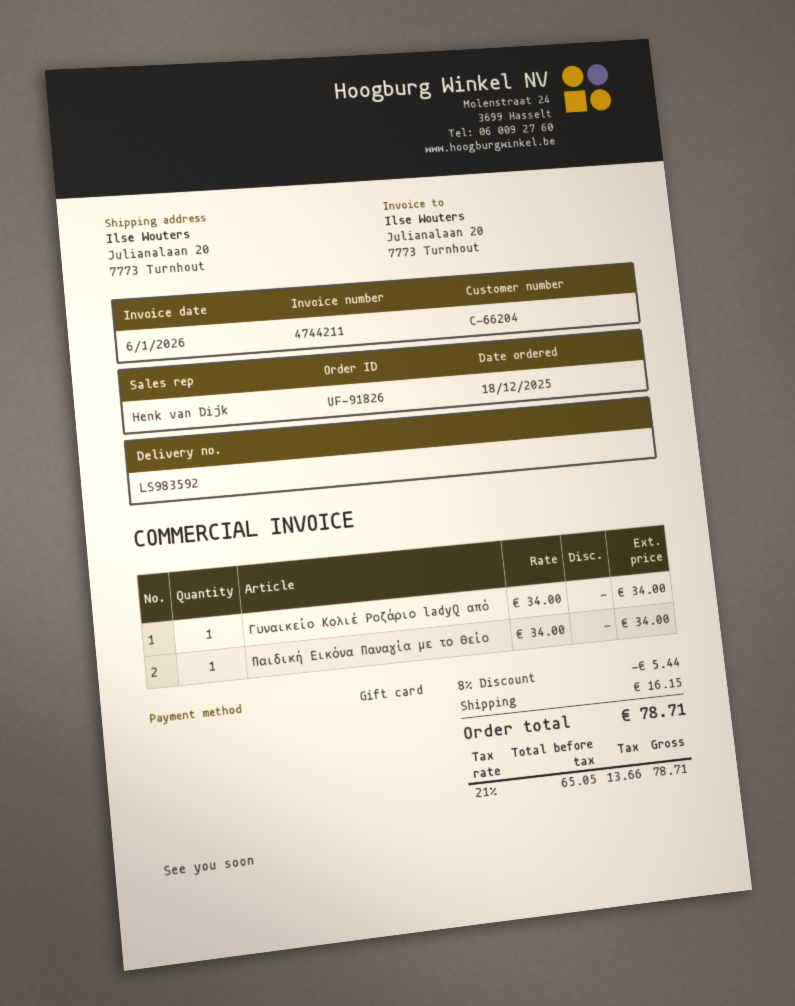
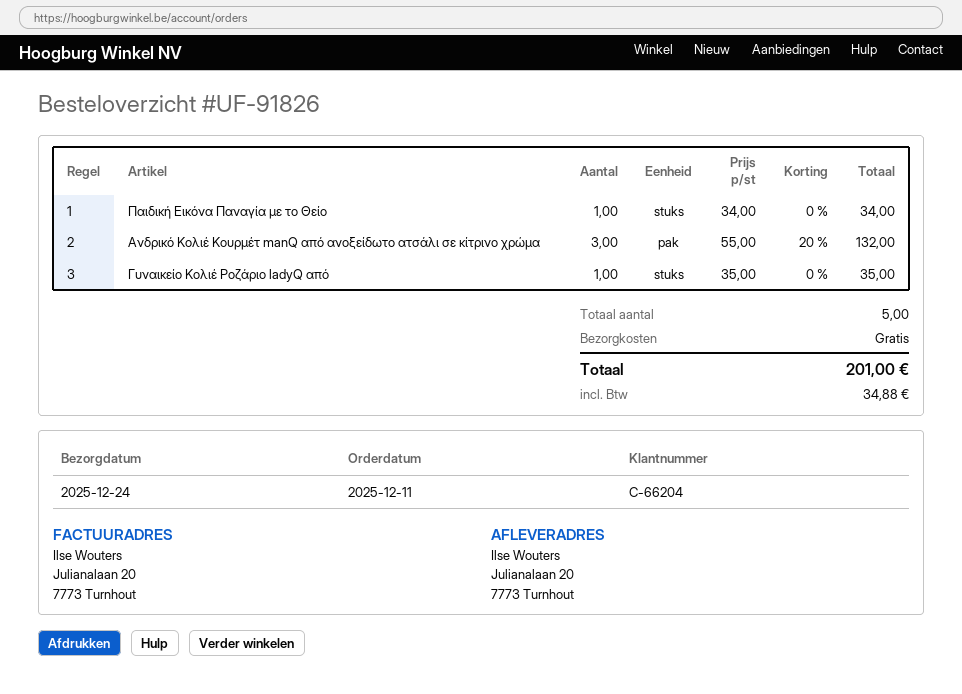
order date: 2025-12-18 -> 2025-12-11
Γυναικείο Κολιέ Ροζάριο ladyQ από: 1 x 34.00 = 34.00 -> 1 x 35.00 = 35.00
Ανδρικό Κολιέ Κουρμέτ manQ από ανοξείδωτο ατσάλι σε κίτρινο χρώμα: none -> 3 x 55.00 - 20% = 132.00
discount: 8% = 5.44 -> none
shipping: 16.15 -> 0.00
tax: 13.66 -> 34.88
total: 78.71 -> 201.00

